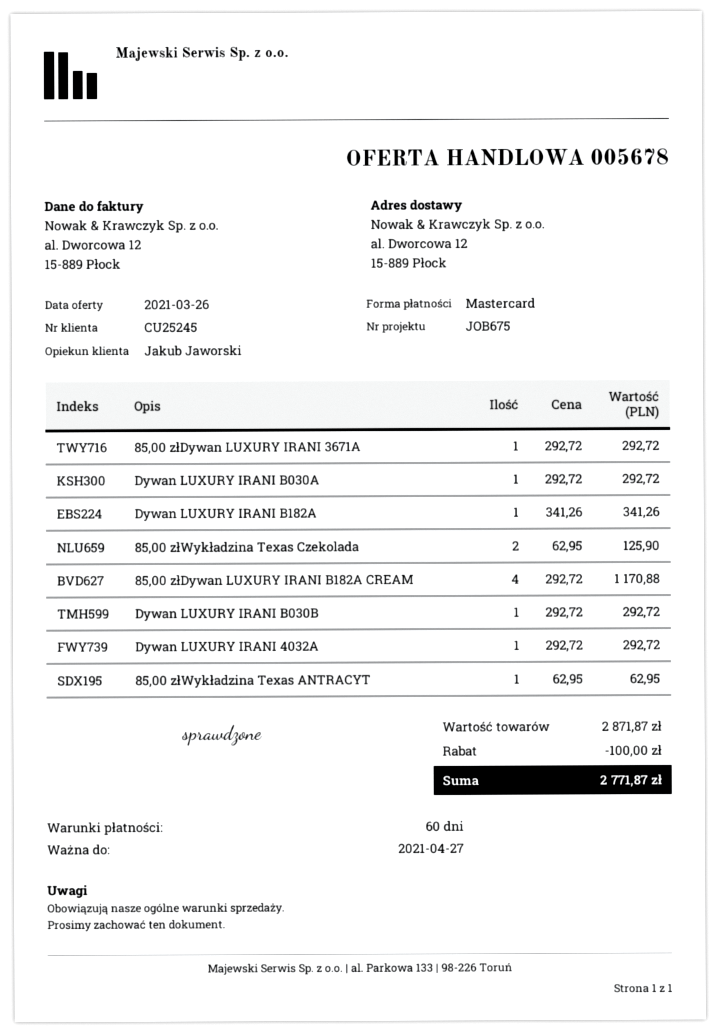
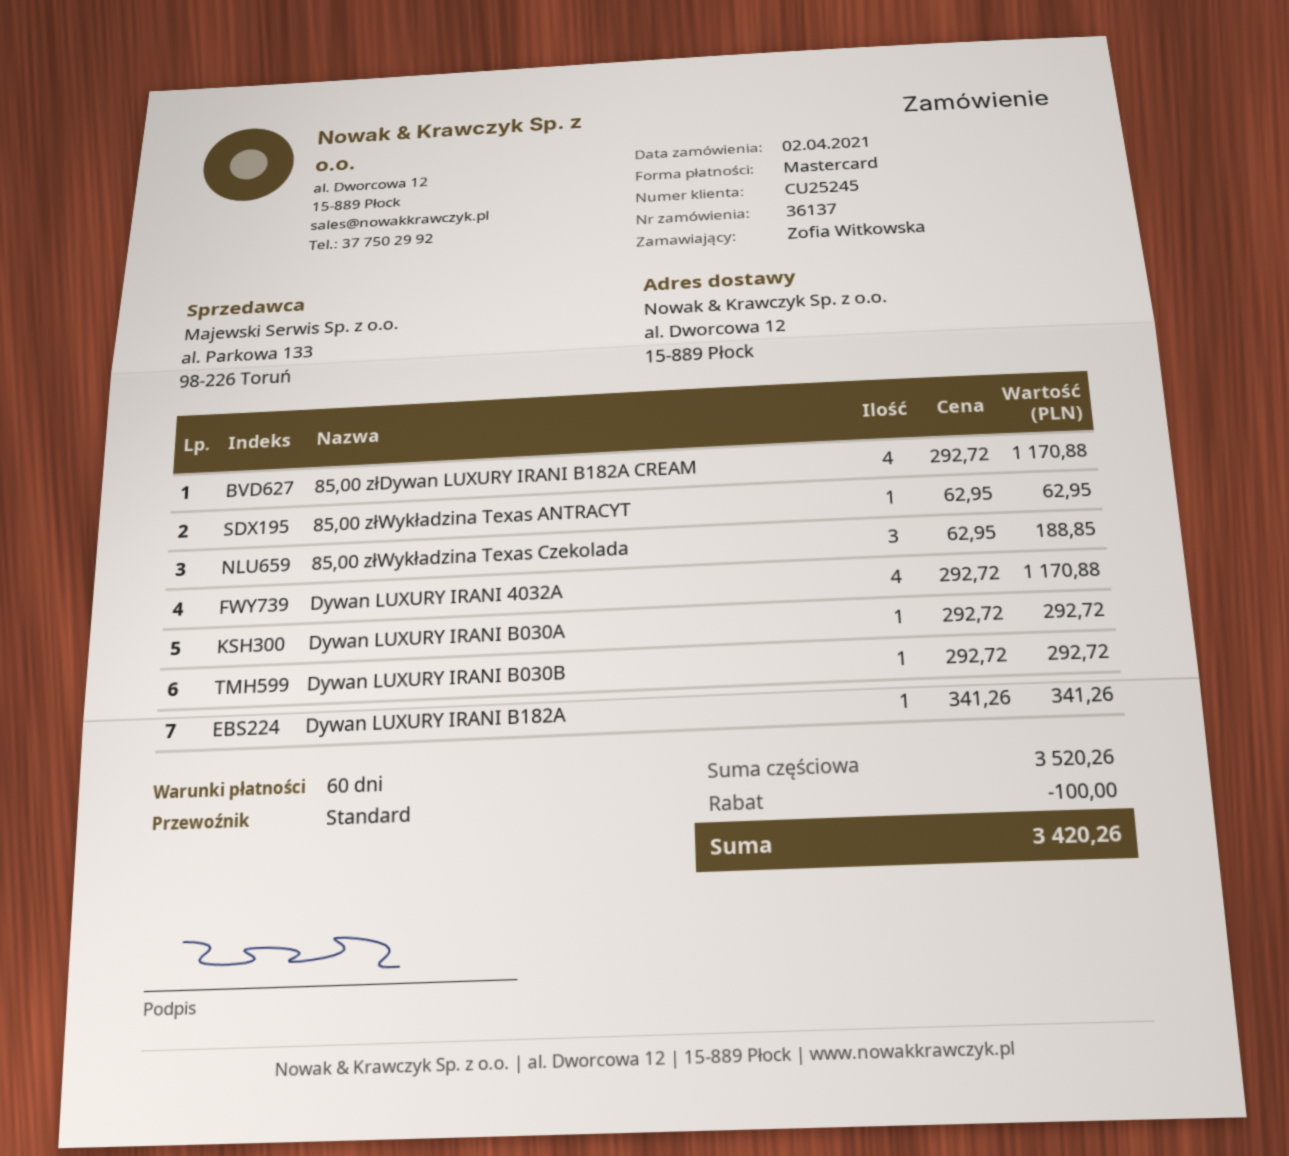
85,00 złDywan LUXURY IRANI 3671A: 1 x 292.72 = 292.72 -> none
85,00 złWykładzina Texas Czekolada: 2 x 62.95 = 125.90 -> 3 x 62.95 = 188.85
Dywan LUXURY IRANI 4032A: 1 x 292.72 = 292.72 -> 4 x 292.72 = 1170.88
subtotal: 2871.87 -> 3520.26
total: 2771.87 -> 3420.26

